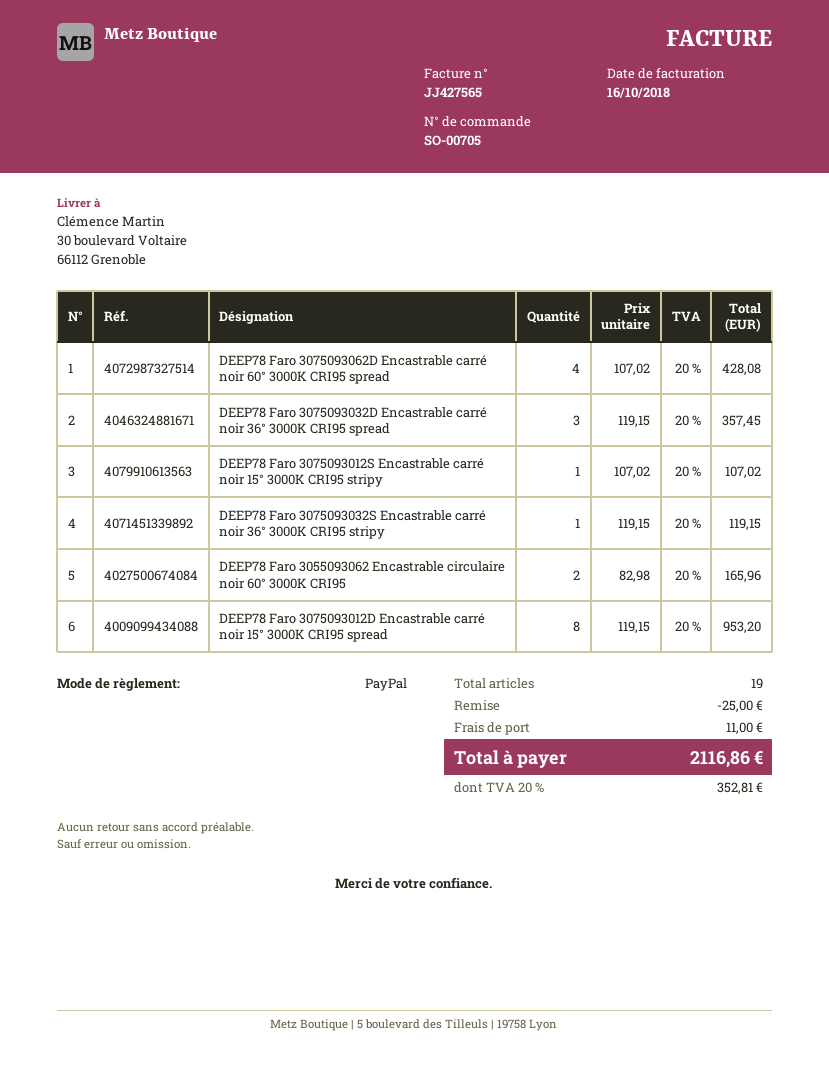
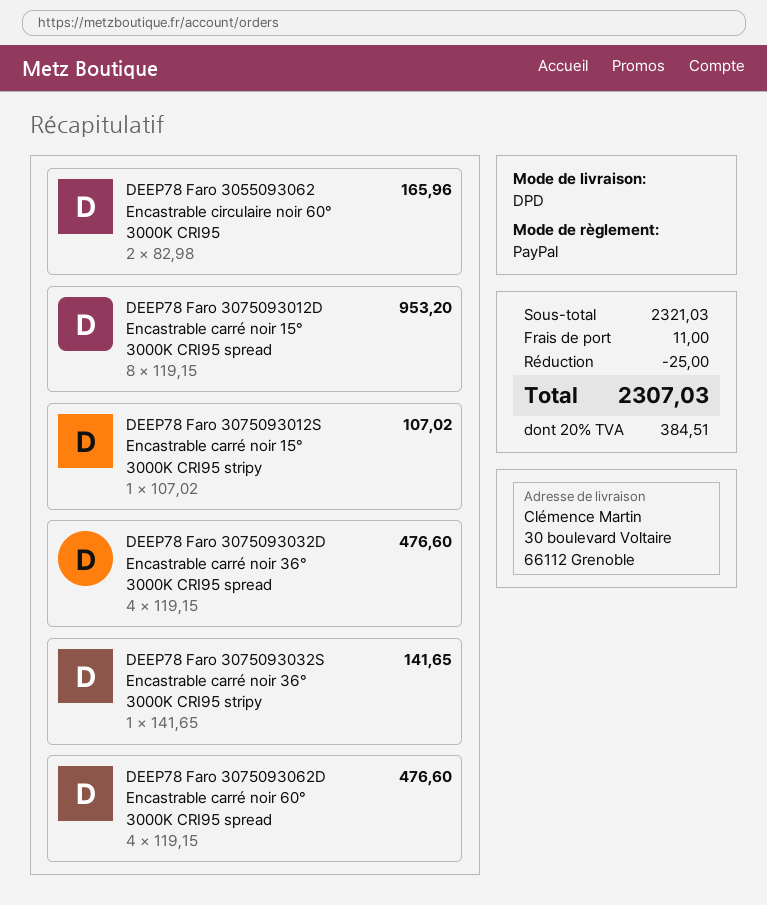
DEEP78 Faro 3075093062D Encastrable carré noir 60° 3000K CRI95 spread: 4 x 107.02 = 428.08 -> 4 x 119.15 = 476.60
DEEP78 Faro 3075093032D Encastrable carré noir 36° 3000K CRI95 spread: 3 x 119.15 = 357.45 -> 4 x 119.15 = 476.60
DEEP78 Faro 3075093032S Encastrable carré noir 36° 3000K CRI95 stripy: 1 x 119.15 = 119.15 -> 1 x 141.65 = 141.65
tax: 20% = 352.81 -> 20% = 384.51
total: 2116.86 -> 2307.03

